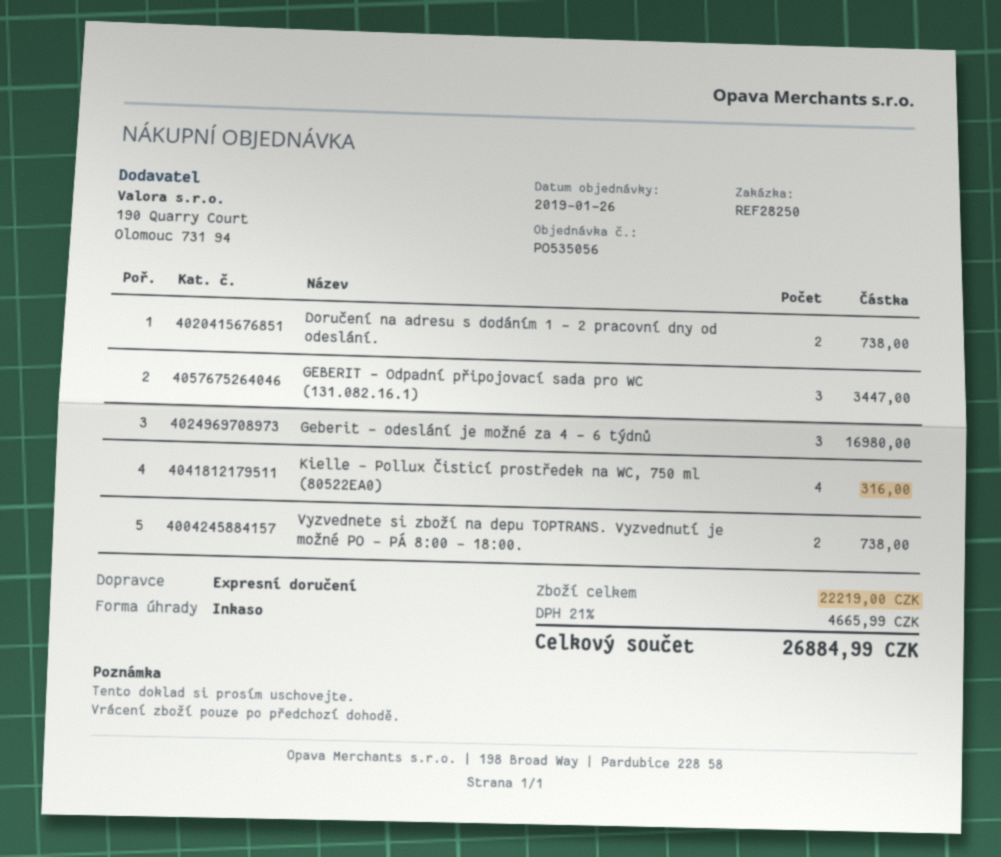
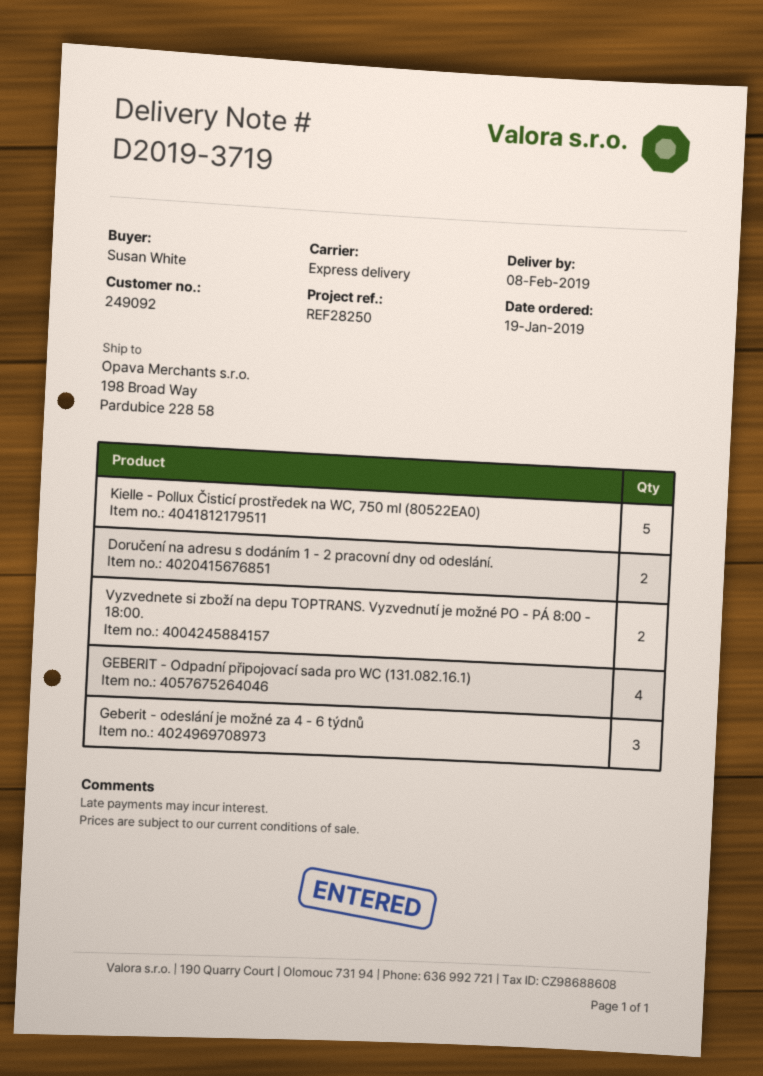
order date: 2019-01-26 -> 2019-01-19
GEBERIT - Odpadní připojovací sada pro WC (131.082.16.1): 3 -> 4
Kielle - Pollux Čisticí prostředek na WC, 750 ml (80522EA0): 4 -> 5

